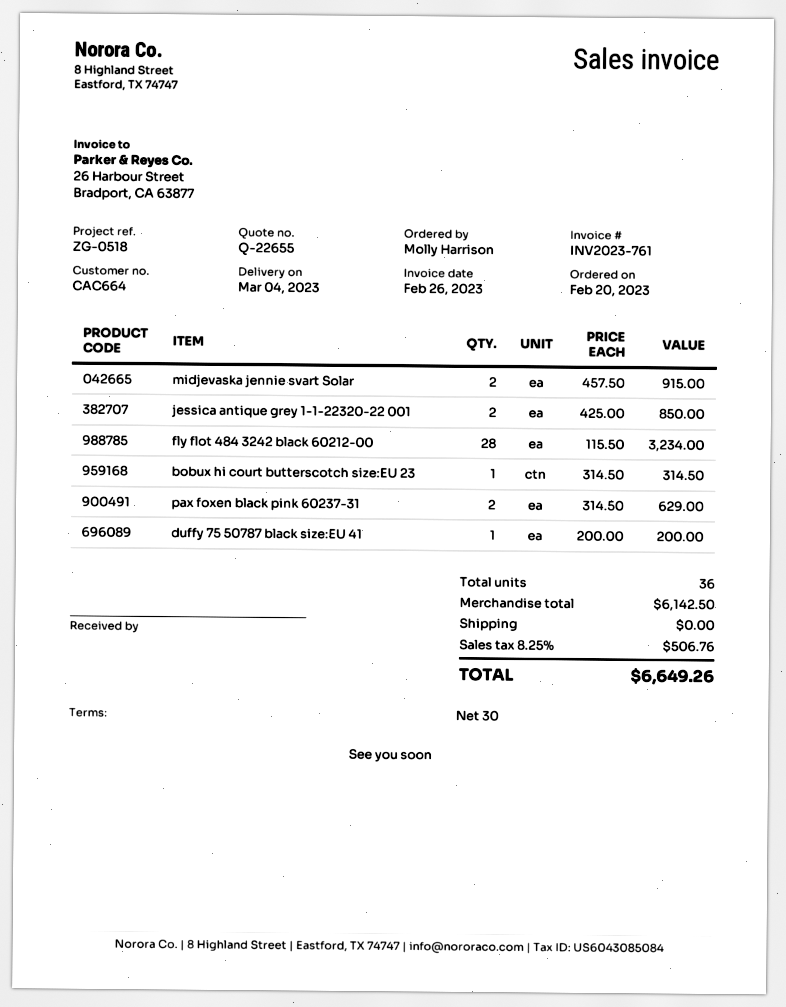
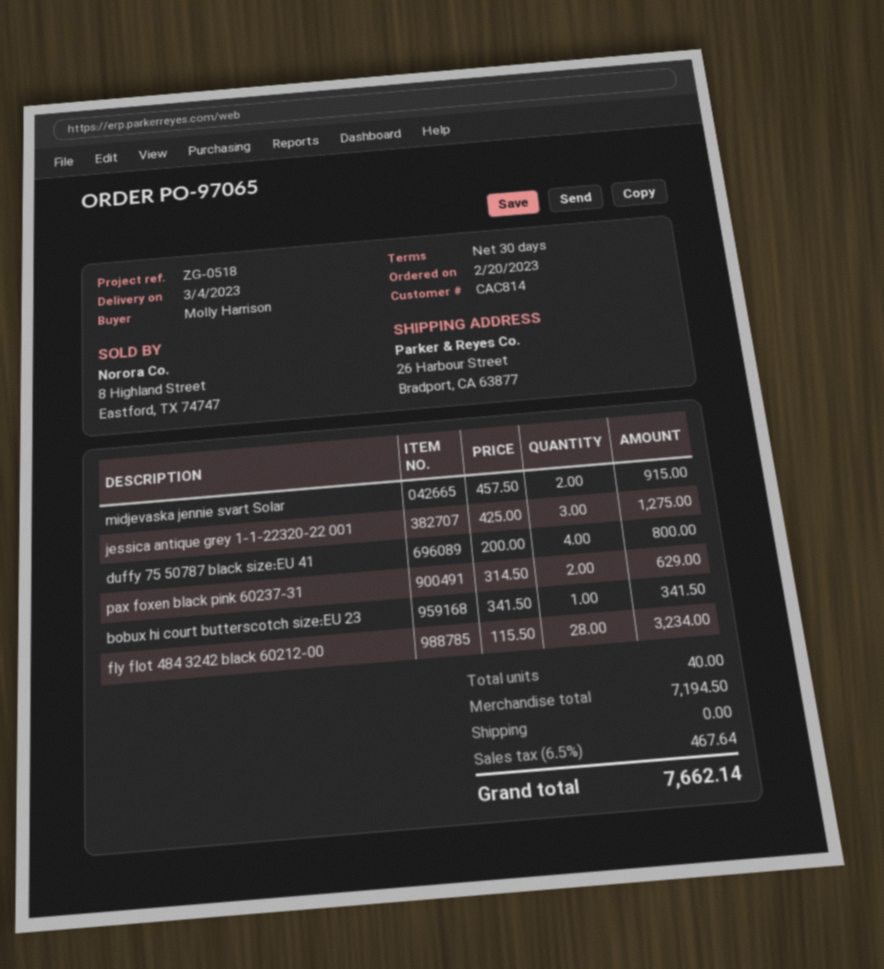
customer number: CAC664 -> CAC814
jessica antique grey 1-1-22320-22 001: 2 x 425.00 = 850.00 -> 3 x 425.00 = 1275.00
bobux hi court butterscotch size:EU 23: 1 x 314.50 = 314.50 -> 1 x 341.50 = 341.50
duffy 75 50787 black size:EU 41: 1 x 200.00 = 200.00 -> 4 x 200.00 = 800.00
total quantity: 36 -> 40
subtotal: 6142.50 -> 7194.50
tax: 8.25% = 506.76 -> 6.5% = 467.64
total: 6649.26 -> 7662.14

